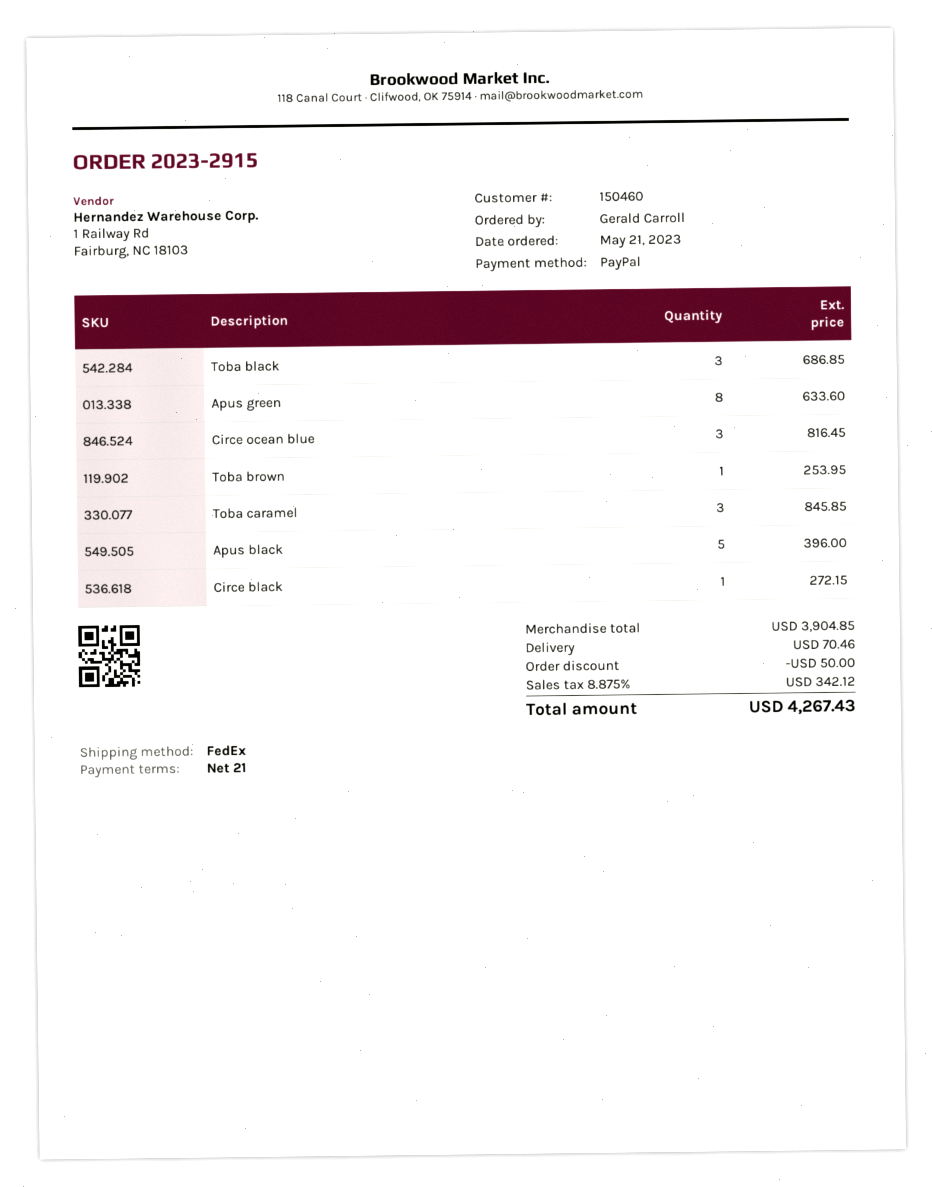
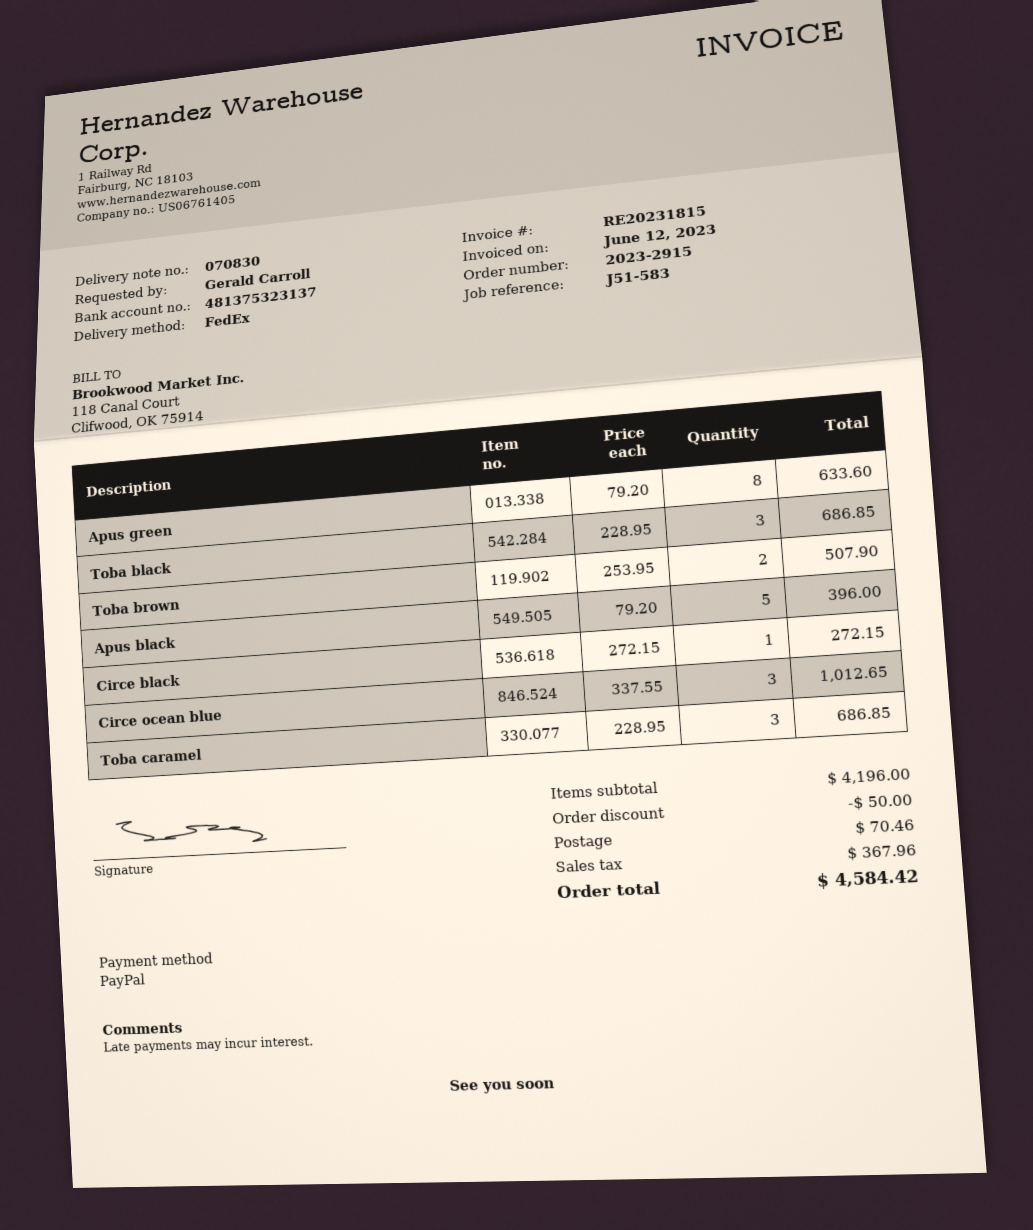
Circe ocean blue: 3 for 816.45 -> 3 for 1012.65
Toba brown: 1 for 253.95 -> 2 for 507.90
Toba caramel: 3 for 845.85 -> 3 for 686.85
subtotal: 3904.85 -> 4196.00
tax: 342.12 -> 367.96
total: 4267.43 -> 4584.42

